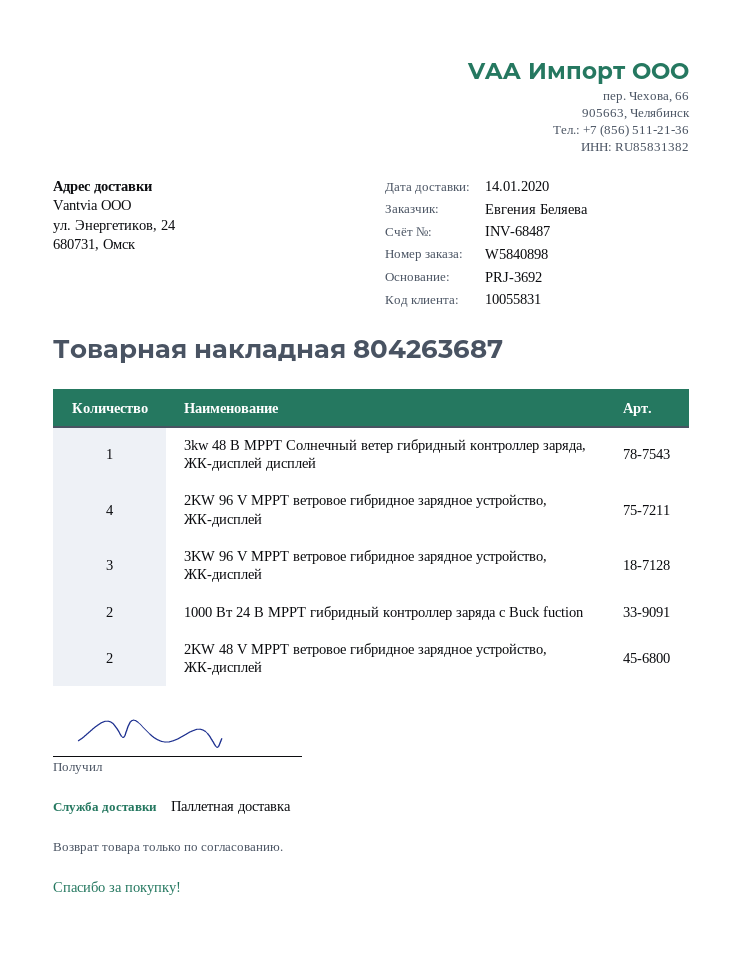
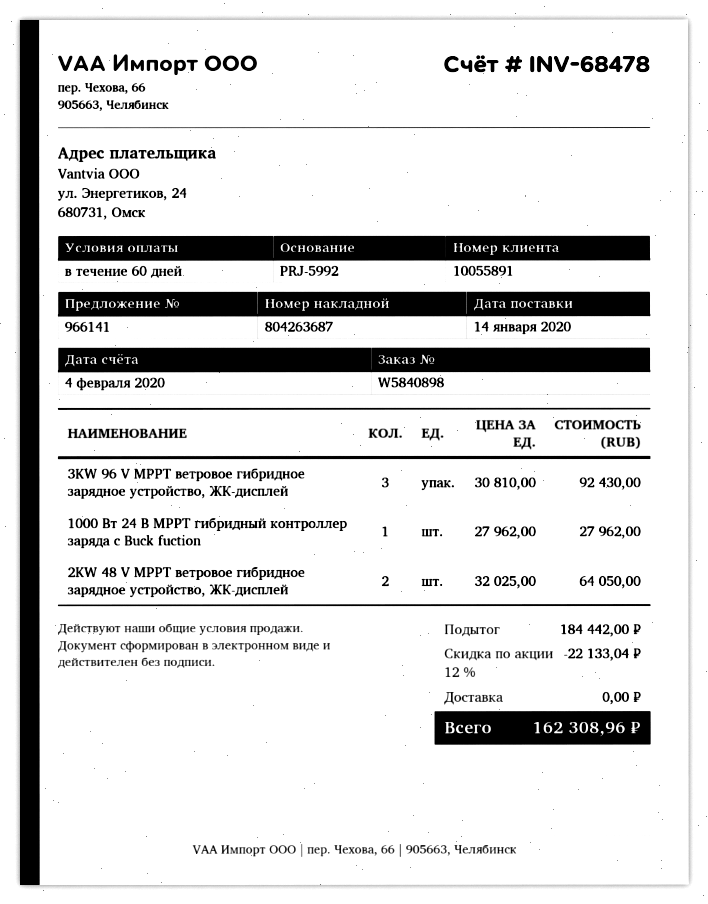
invoice number: INV-68487 -> INV-68478
customer number: 10055831 -> 10055891
reference: PRJ-3692 -> PRJ-5992
3kw 48 В MPPT Солнечный ветер гибридный контроллер заряда, ЖК-дисплей дисплей: 1 -> none
2KW 96 V MPPT ветровое гибридное зарядное устройство, ЖК-дисплей: 4 -> none
1000 Вт 24 В MPPT гибридный контроллер заряда с Buck fuction: 2 -> 1

